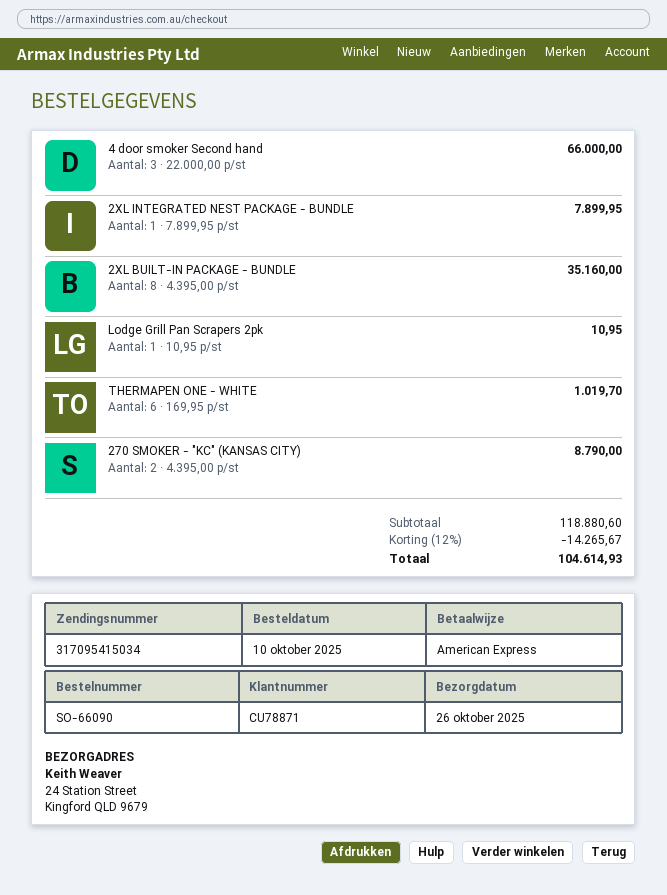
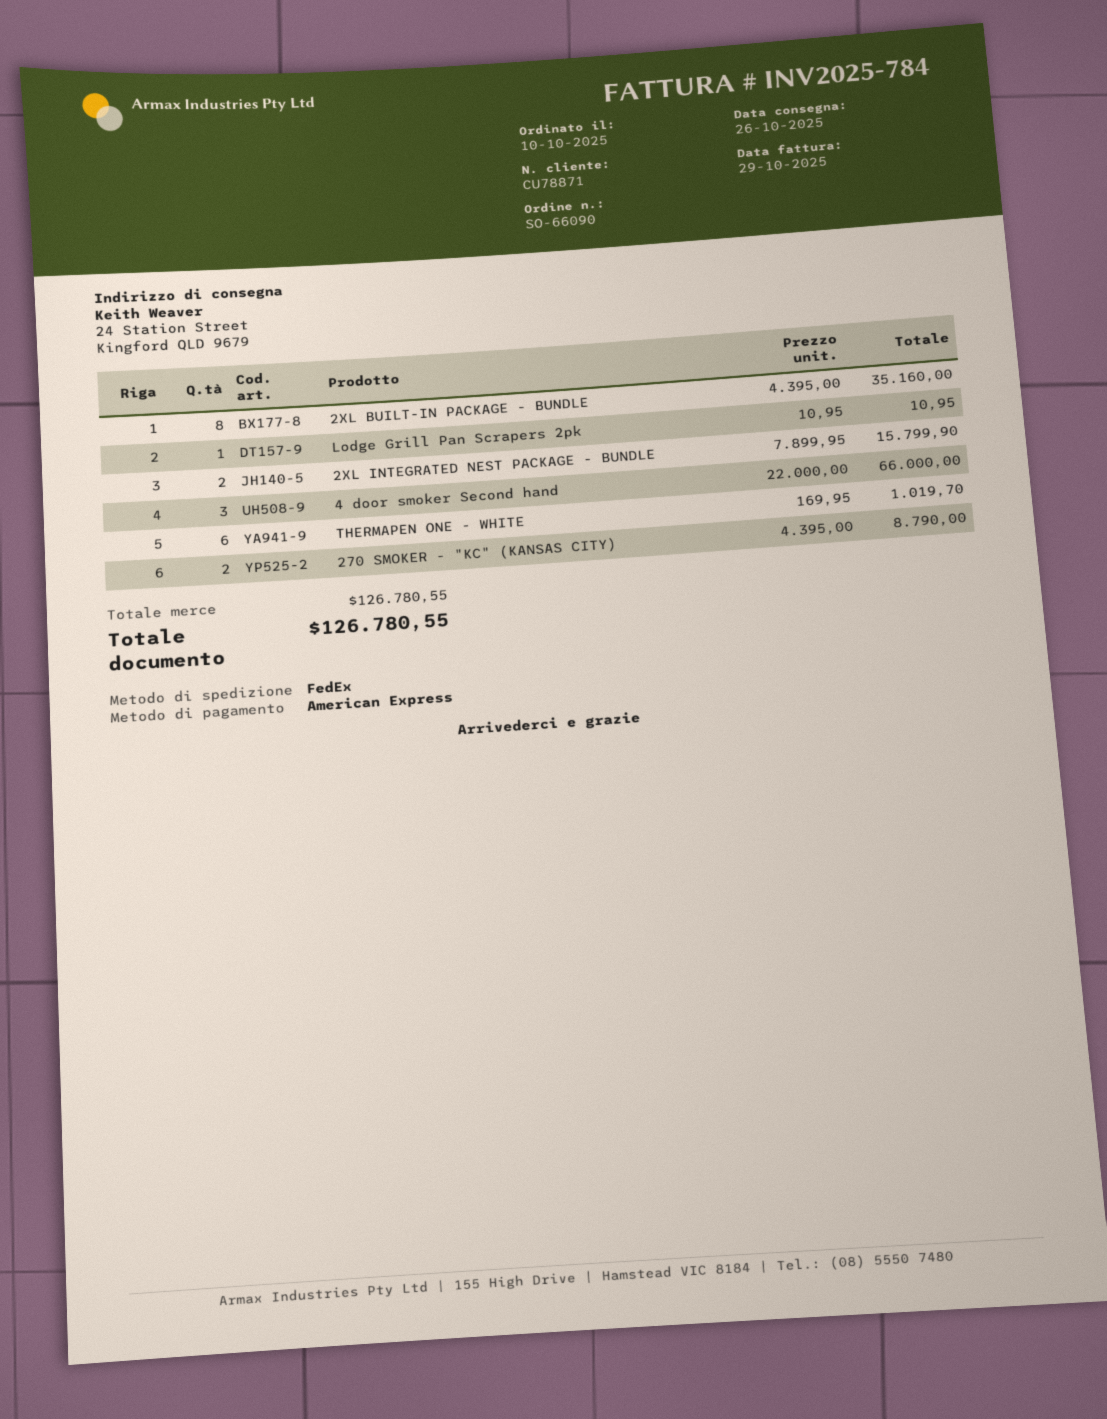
2XL INTEGRATED NEST PACKAGE - BUNDLE: 1 x 7899.95 = 7899.95 -> 2 x 7899.95 = 15799.90
subtotal: 118880.60 -> 126780.55
discount: 12% = 14265.67 -> none
total: 104614.93 -> 126780.55

